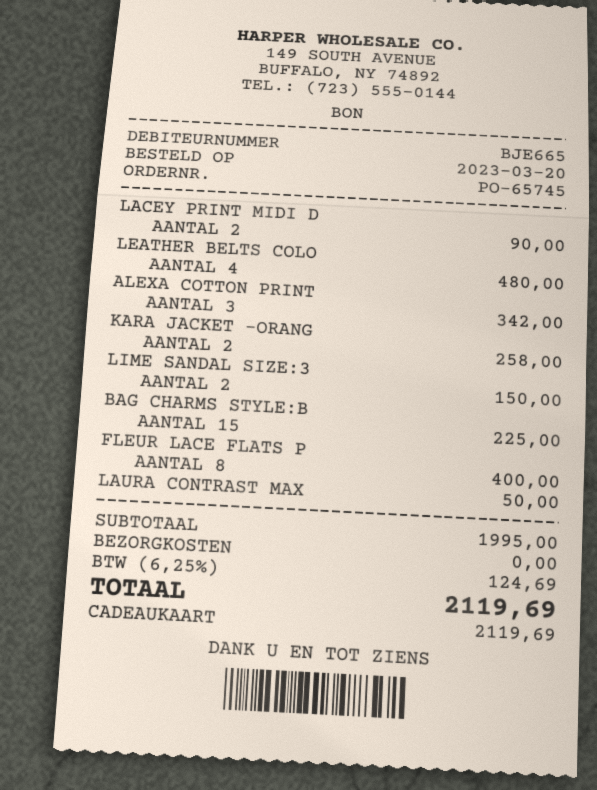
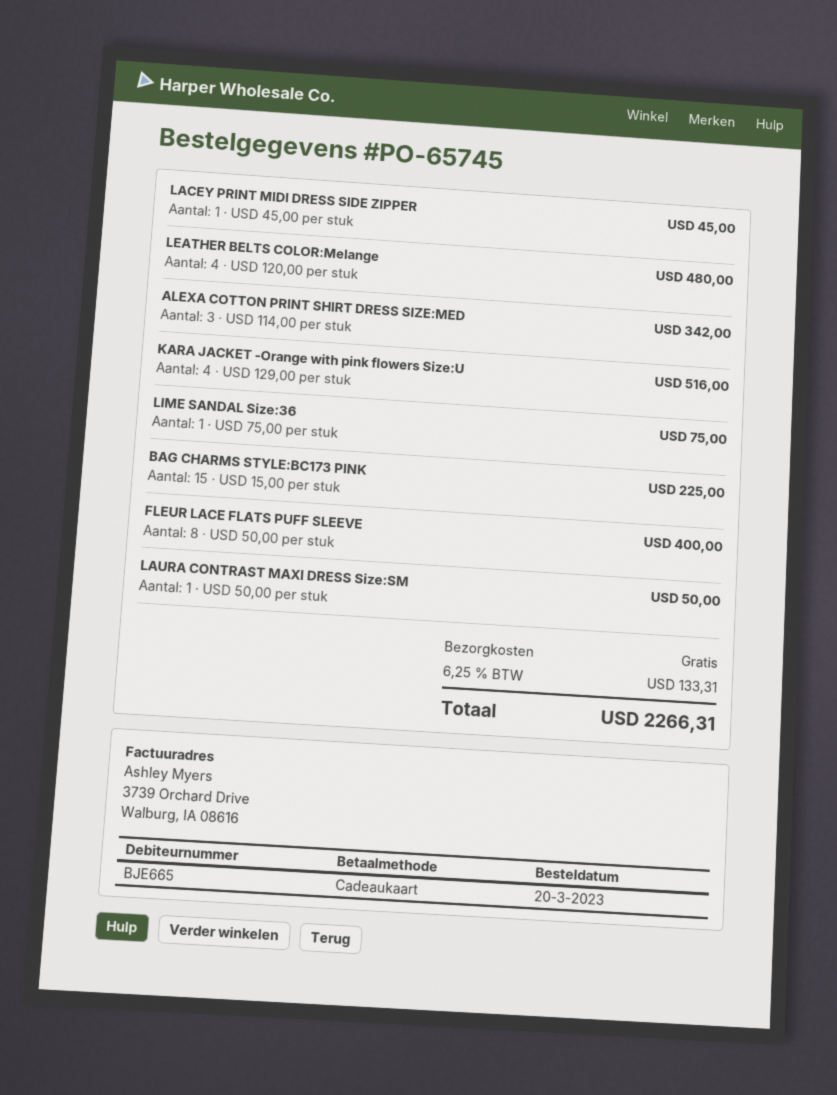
LACEY PRINT MIDI D: 2 for 90.00 -> 1 for 45.00
KARA JACKET -ORANG: 2 for 258.00 -> 4 for 516.00
LIME SANDAL SIZE:3: 2 for 150.00 -> 1 for 75.00
tax: 6.25% = 124.69 -> 6.25% = 133.31
total: 2119.69 -> 2266.31

